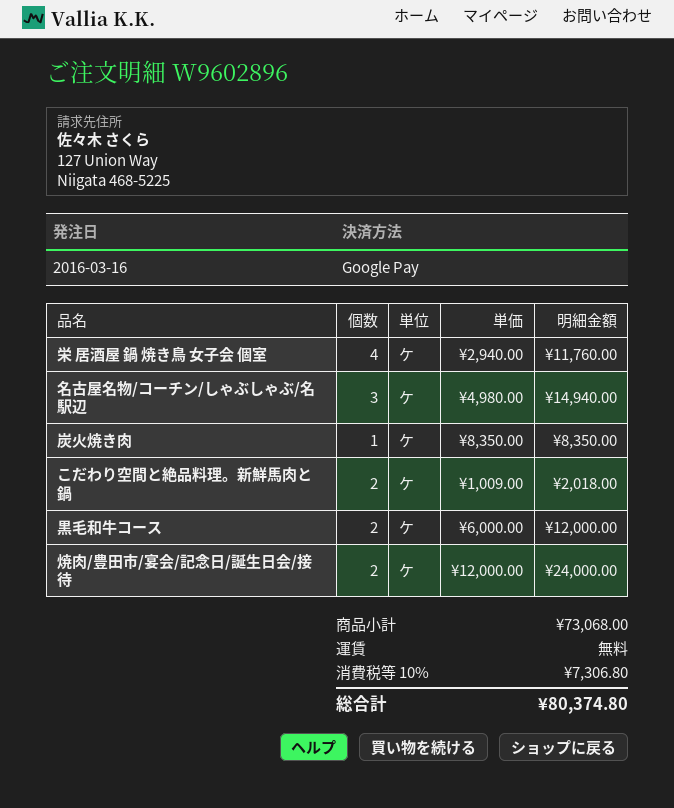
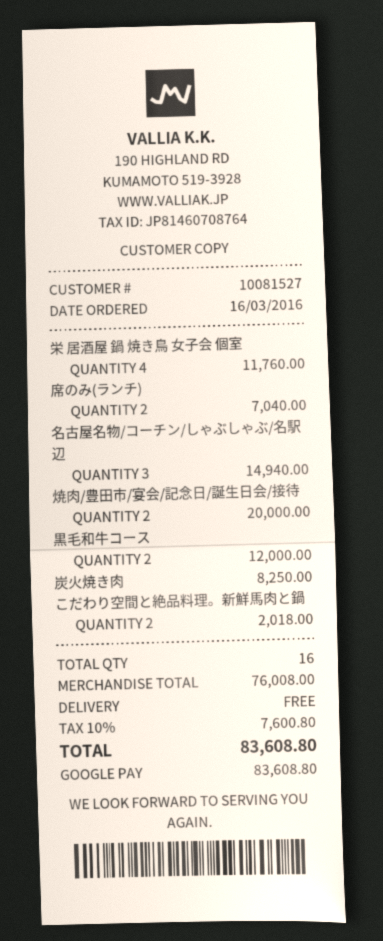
炭火焼き肉: 1 for 8350.00 -> 1 for 8250.00
焼肉/豊田市/宴会/記念日/誕生日会/接待: 2 for 24000.00 -> 2 for 20000.00
席のみ(ランチ): none -> 2 for 7040.00
subtotal: 73068.00 -> 76008.00
tax: 10% = 7306.80 -> 10% = 7600.80
total: 80374.80 -> 83608.80

